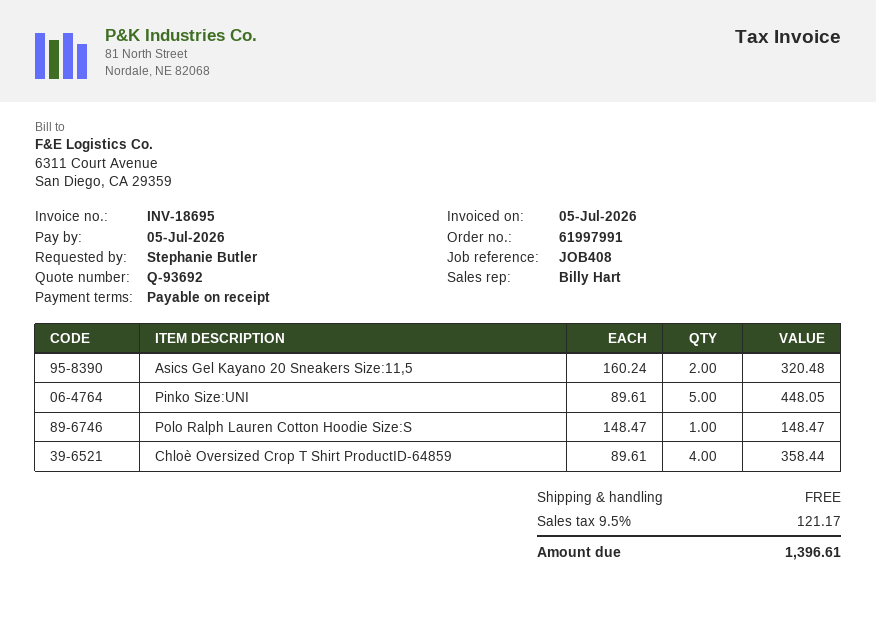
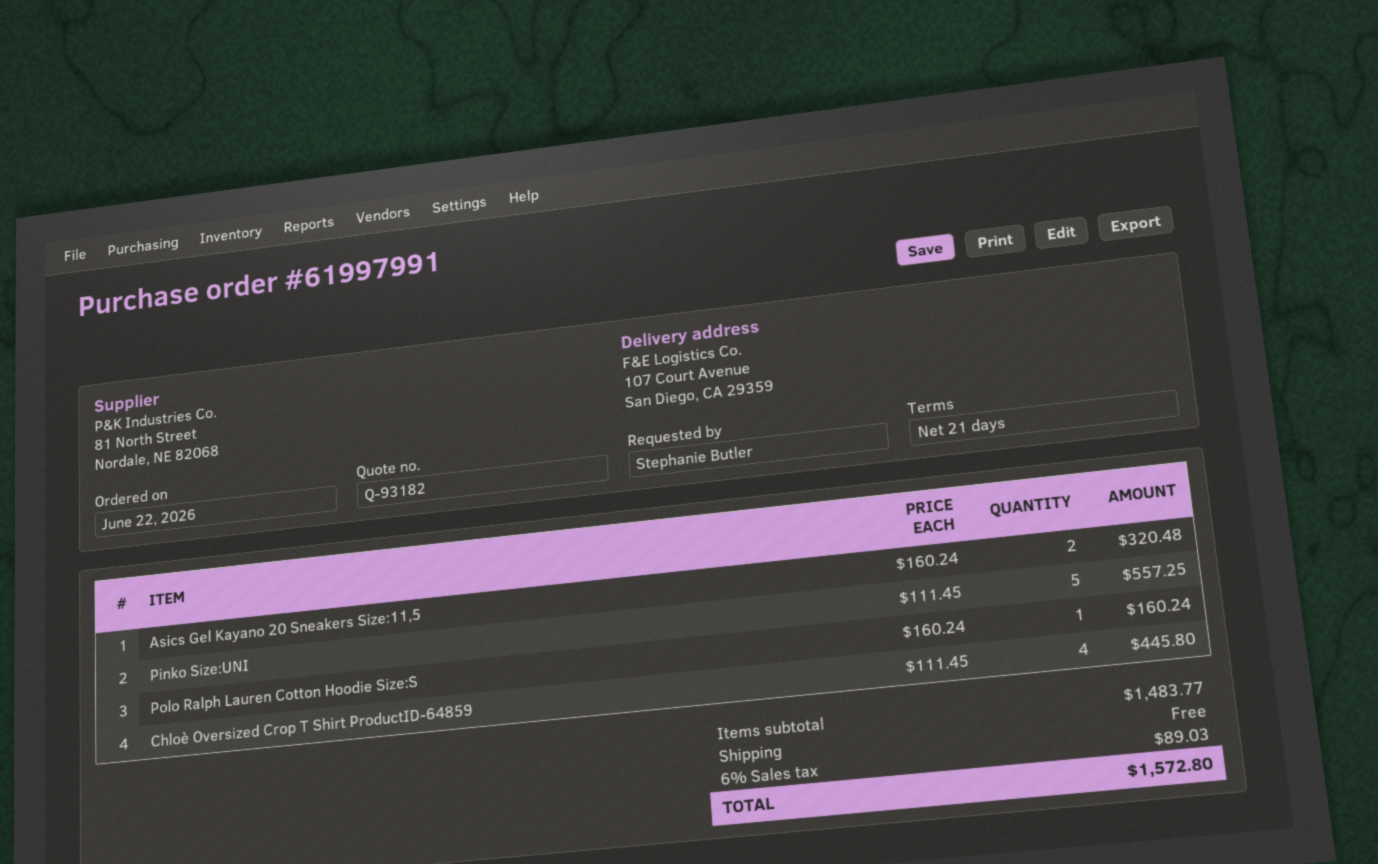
quote number: Q-93692 -> Q-93182
payment terms: on receipt -> 21 days
Pinko Size:UNI: 5 x 89.61 = 448.05 -> 5 x 111.45 = 557.25
Polo Ralph Lauren Cotton Hoodie Size:S: 1 x 148.47 = 148.47 -> 1 x 160.24 = 160.24
Chloè Oversized Crop T Shirt ProductID-64859: 4 x 89.61 = 358.44 -> 4 x 111.45 = 445.80
tax: 9.5% = 121.17 -> 6% = 89.03
total: 1396.61 -> 1572.80

